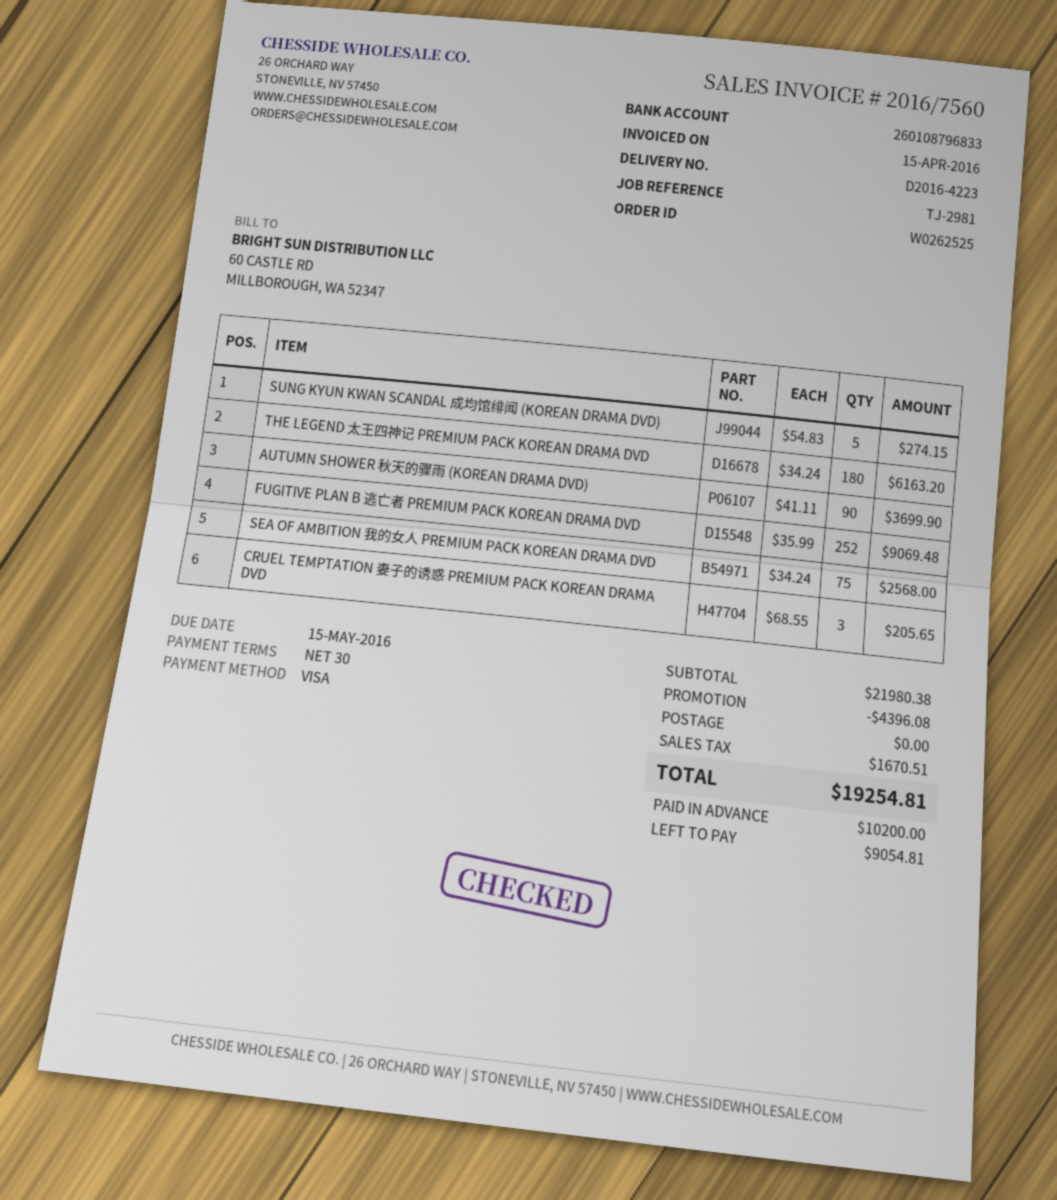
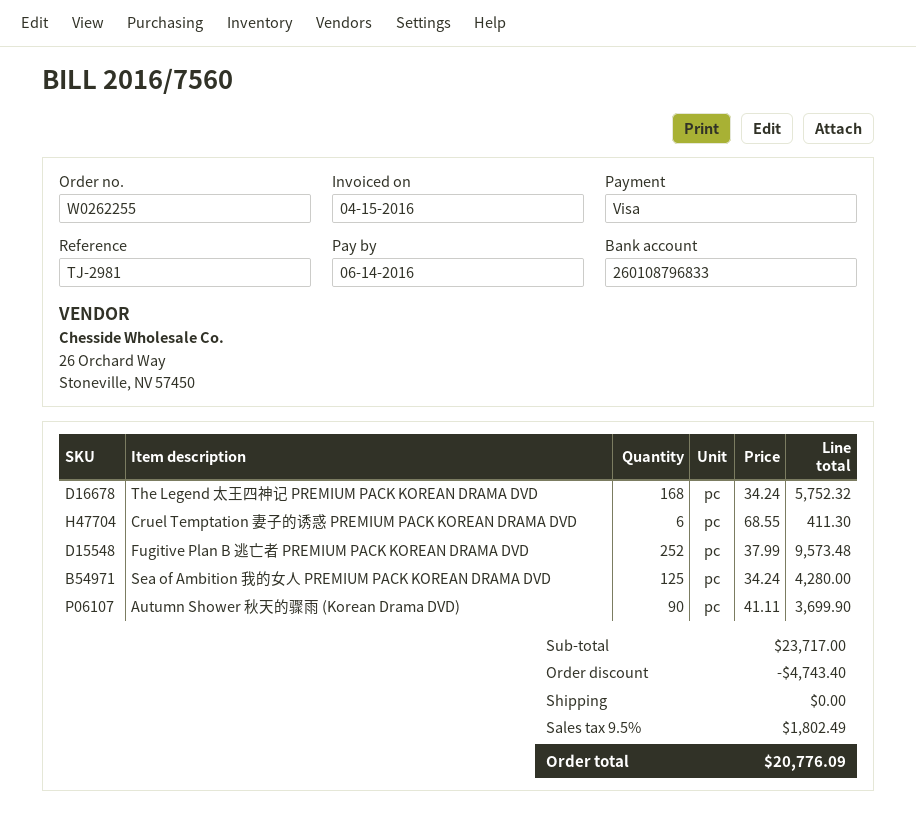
order number: W0262525 -> W0262255
due date: 2016-05-15 -> 2016-06-14
SUNG KYUN KWAN SCANDAL 成均馆绯闻 (KOREAN DRAMA DVD): 5 x 54.83 = 274.15 -> none
THE LEGEND 太王四神记 PREMIUM PACK KOREAN DRAMA DVD: 180 x 34.24 = 6163.20 -> 168 x 34.24 = 5752.32
FUGITIVE PLAN B 逃亡者 PREMIUM PACK KOREAN DRAMA DVD: 252 x 35.99 = 9069.48 -> 252 x 37.99 = 9573.48
SEA OF AMBITION 我的女人 PREMIUM PACK KOREAN DRAMA DVD: 75 x 34.24 = 2568.00 -> 125 x 34.24 = 4280.00
CRUEL TEMPTATION 妻子的诱惑 PREMIUM PACK KOREAN DRAMA DVD: 3 x 68.55 = 205.65 -> 6 x 68.55 = 411.30
subtotal: 21980.38 -> 23717.00
discount: 4396.08 -> 4743.40
tax: 1670.51 -> 1802.49
total: 19254.81 -> 20776.09

